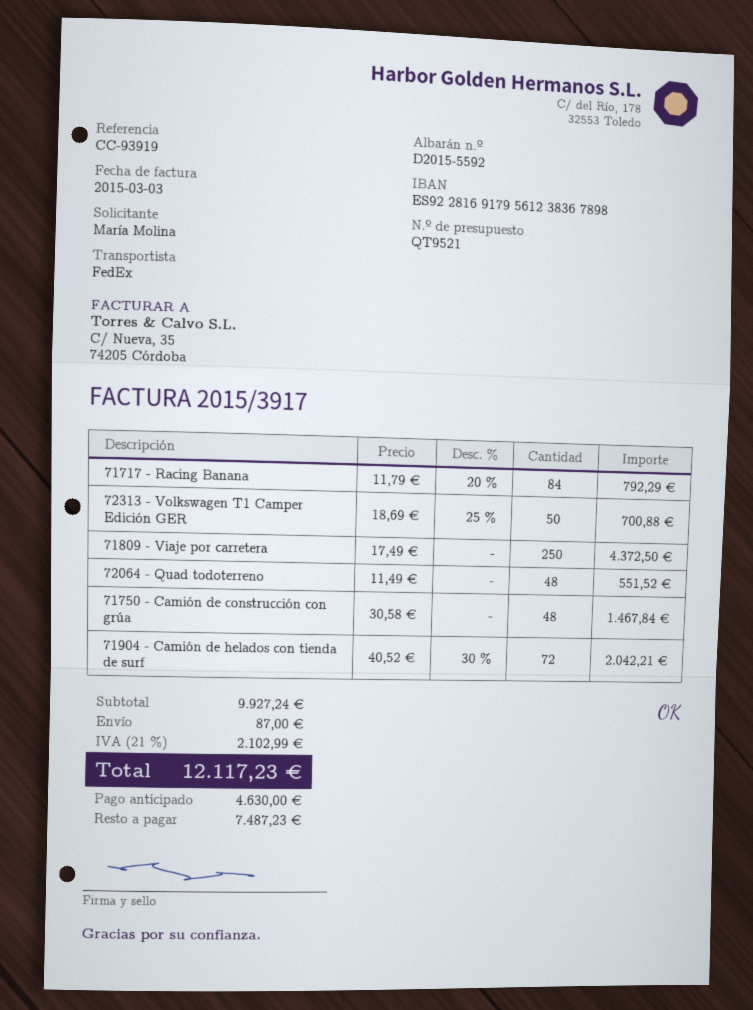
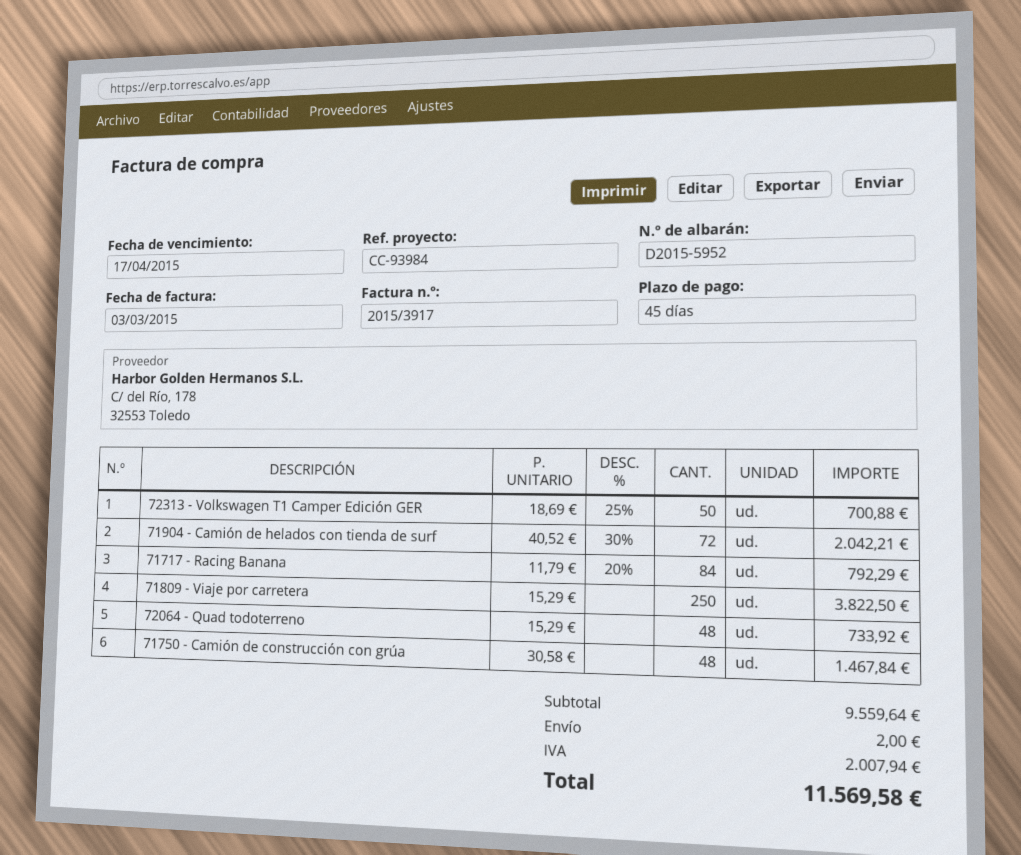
delivery note number: D2015-5592 -> D2015-5952
reference: CC-93919 -> CC-93984
71809 - Viaje por carretera: 250 x 17.49 = 4372.50 -> 250 x 15.29 = 3822.50
72064 - Quad todoterreno: 48 x 11.49 = 551.52 -> 48 x 15.29 = 733.92
subtotal: 9927.24 -> 9559.64
shipping: 87.00 -> 2.00
tax: 2102.99 -> 2007.94
total: 12117.23 -> 11569.58

